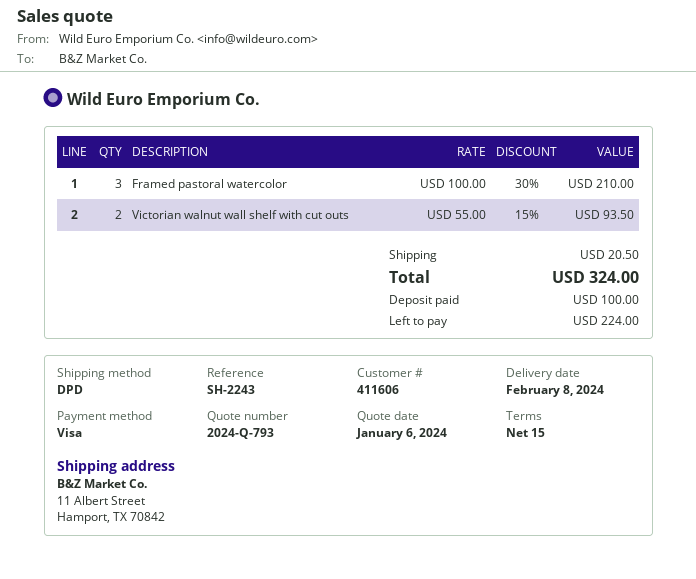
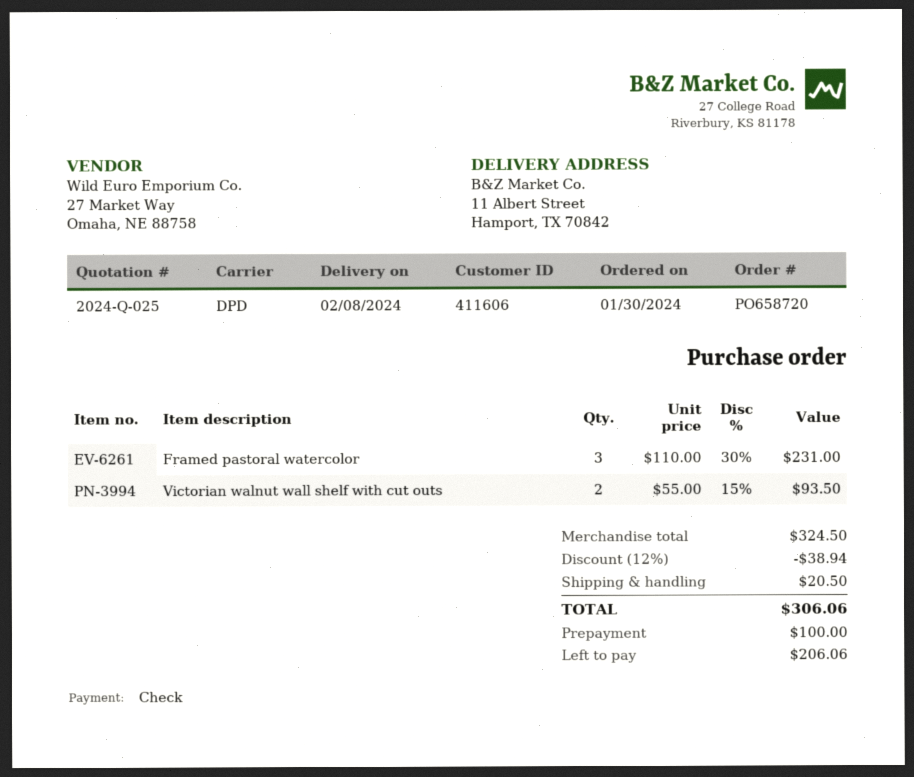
quote number: 2024-Q-793 -> 2024-Q-025
payment method: Visa -> cheque
Framed pastoral watercolor: 3 x 100.00 - 30% = 210.00 -> 3 x 110.00 - 30% = 231.00
discount: none -> 12% = 38.94
total: 324.00 -> 306.06
balance: 224.00 -> 206.06

